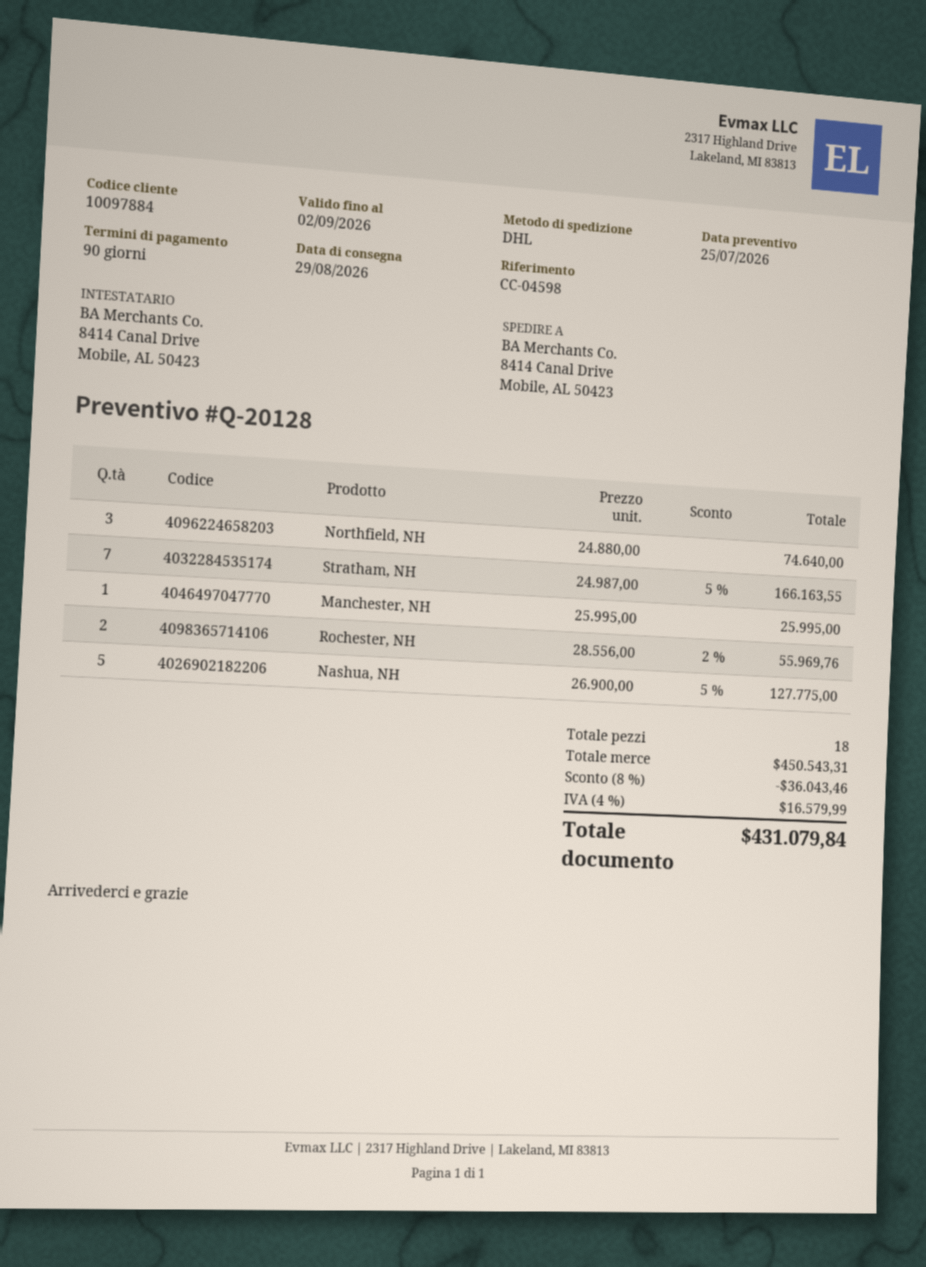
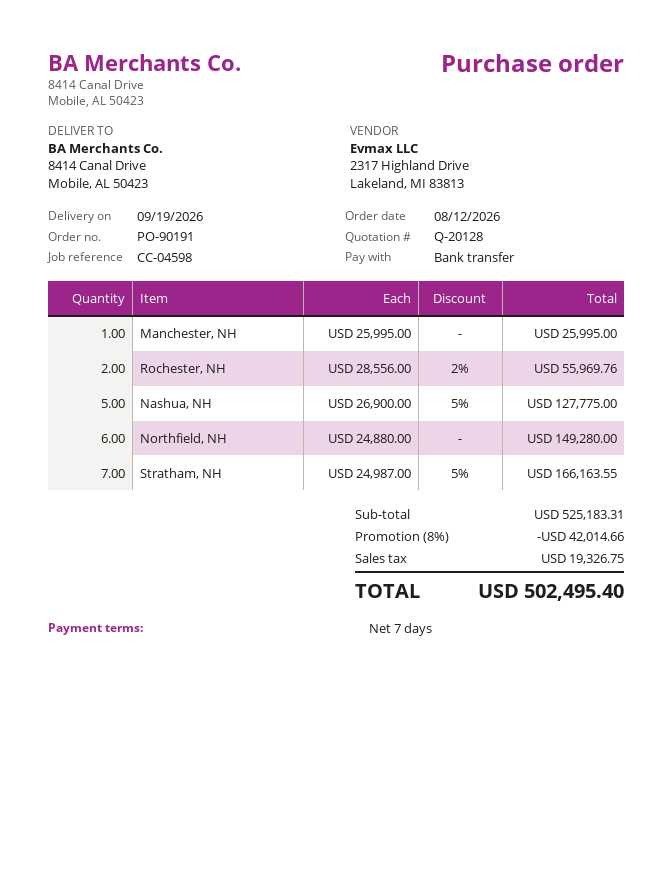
delivery date: 2026-08-29 -> 2026-09-19
payment terms: 90 days -> 7 days
Northfield, NH: 3 x 24880.00 = 74640.00 -> 6 x 24880.00 = 149280.00
subtotal: 450543.31 -> 525183.31
discount: 8% = 36043.46 -> 8% = 42014.66
tax: 16579.99 -> 19326.75
total: 431079.84 -> 502495.40

